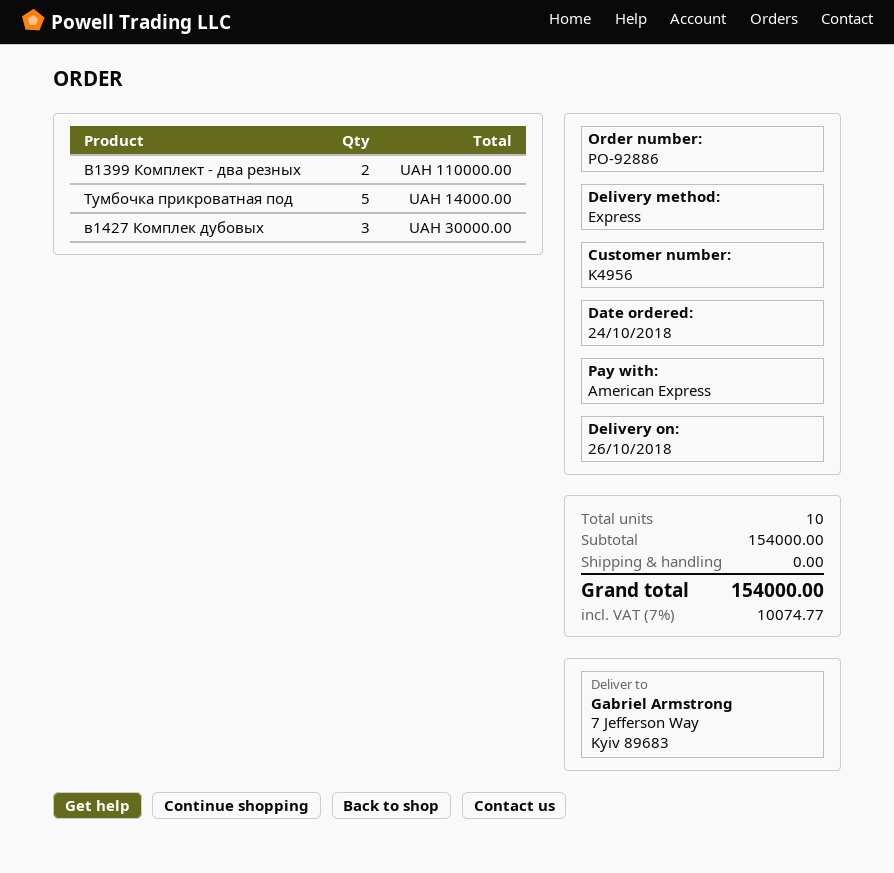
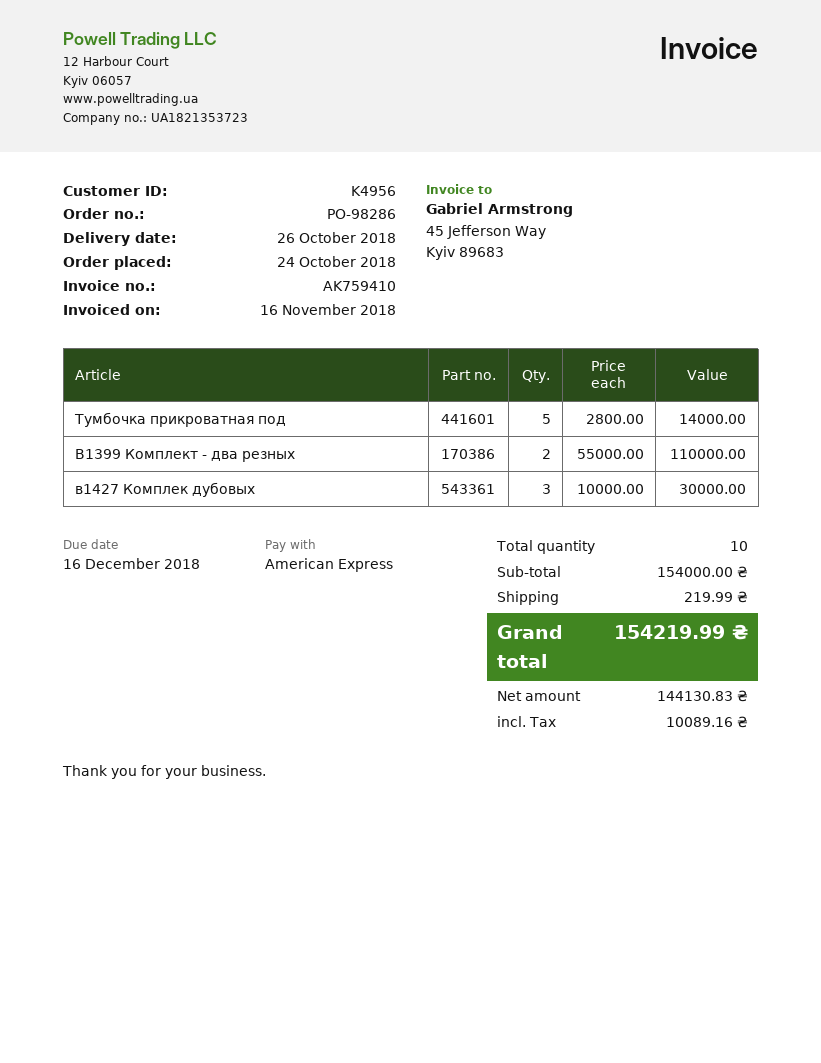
order number: PO-92886 -> PO-98286
shipping: 0.00 -> 219.99
tax: 10074.77 -> 10089.16
total: 154000.00 -> 154219.99

